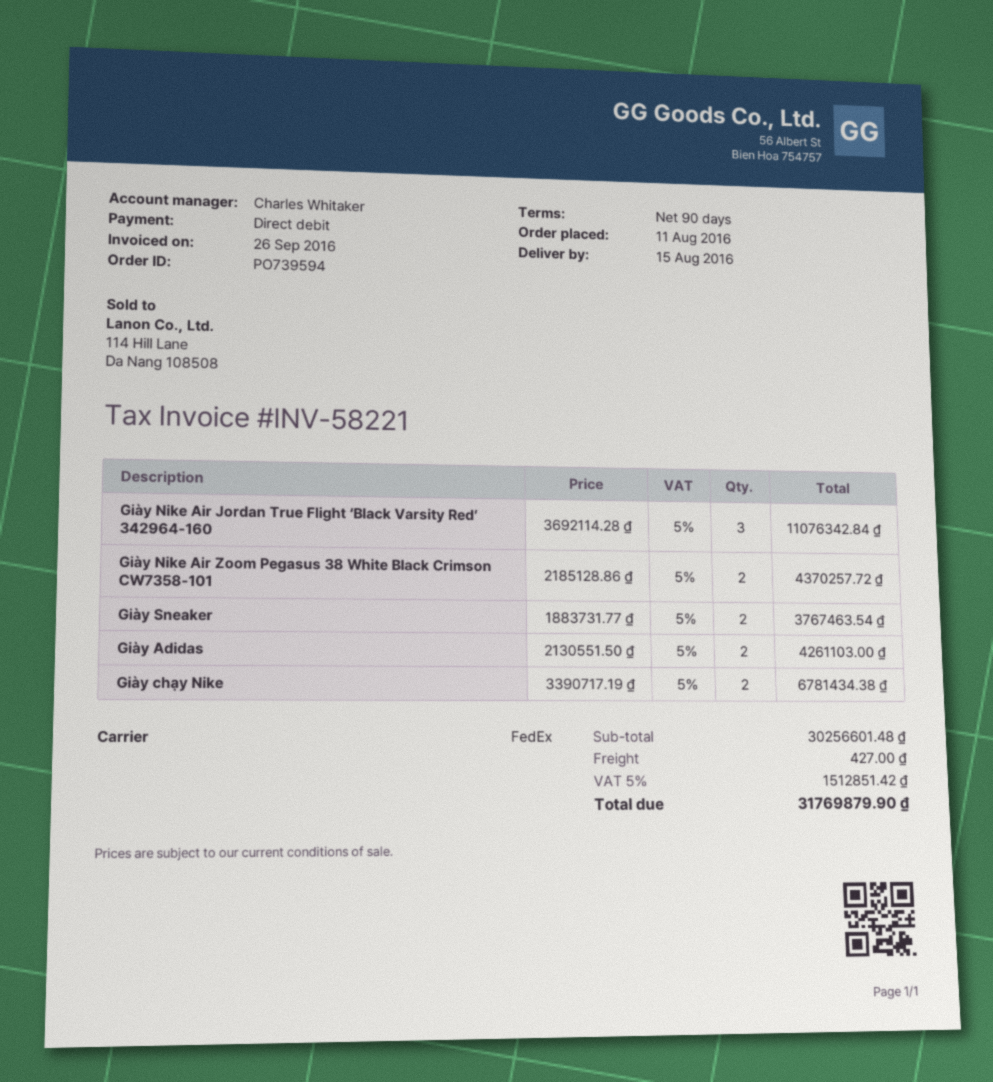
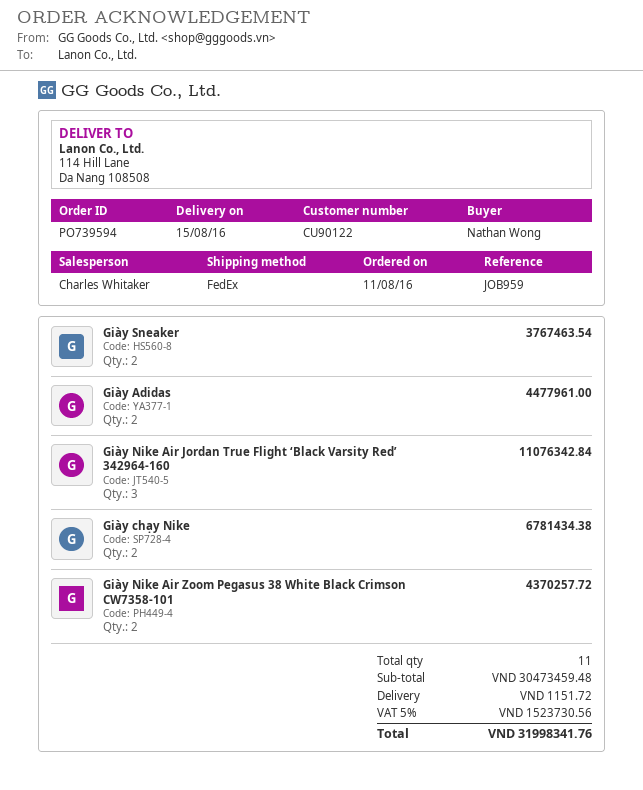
Giày Adidas: 2 for 4261103.00 -> 2 for 4477961.00
subtotal: 30256601.48 -> 30473459.48
shipping: 427.00 -> 1151.72
tax: 5% = 1512851.42 -> 5% = 1523730.56
total: 31769879.90 -> 31998341.76

